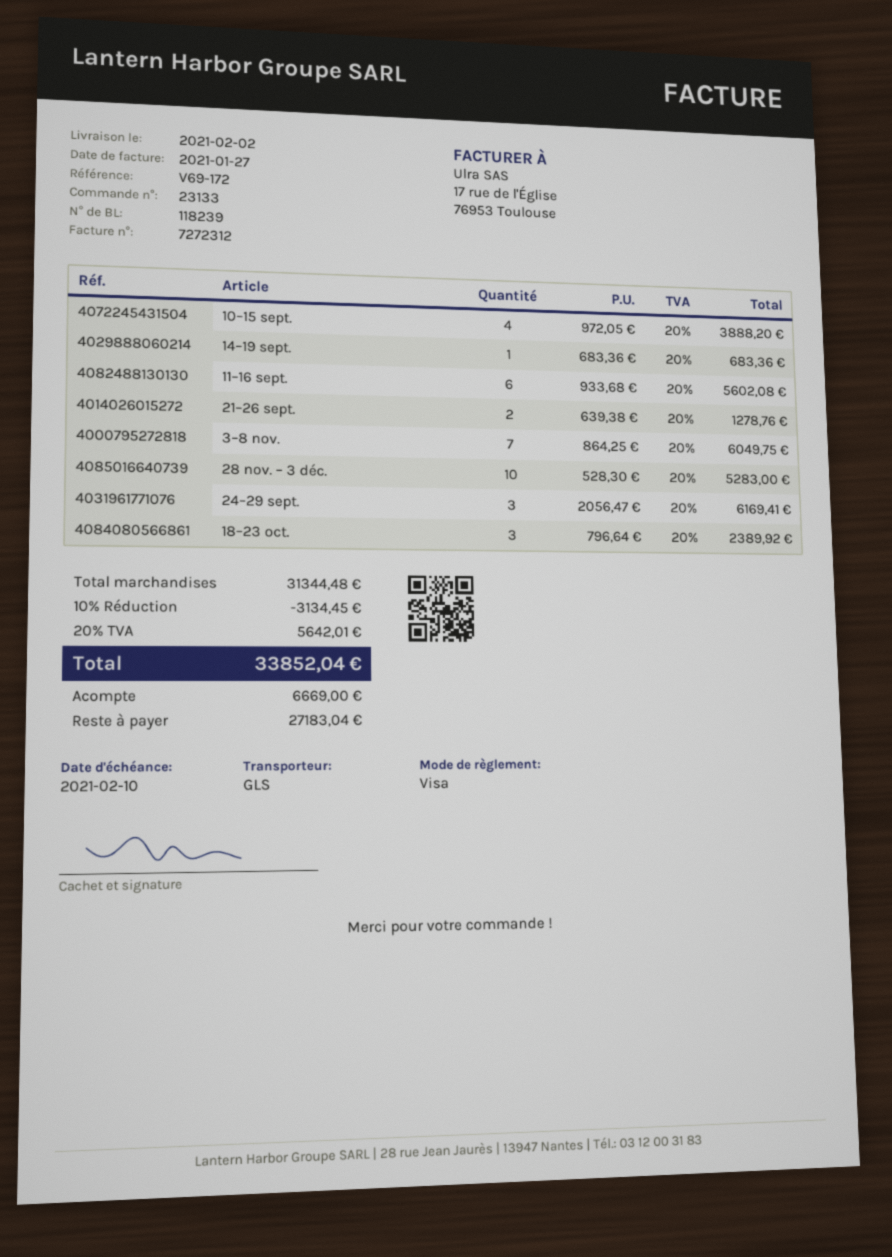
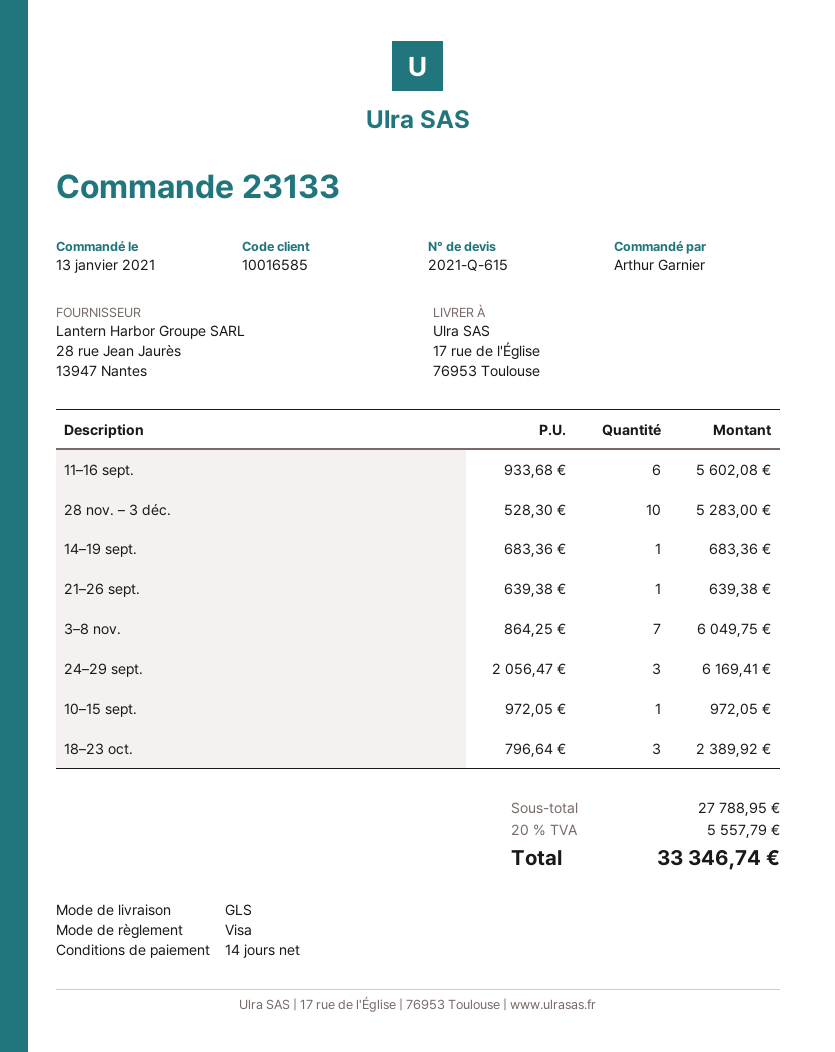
10–15 sept.: 4 x 972.05 = 3888.20 -> 1 x 972.05 = 972.05
21–26 sept.: 2 x 639.38 = 1278.76 -> 1 x 639.38 = 639.38
subtotal: 31344.48 -> 27788.95
discount: 10% = 3134.45 -> none
tax: 20% = 5642.01 -> 20% = 5557.79
total: 33852.04 -> 33346.74

